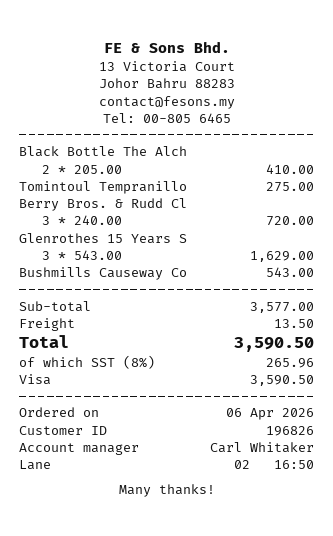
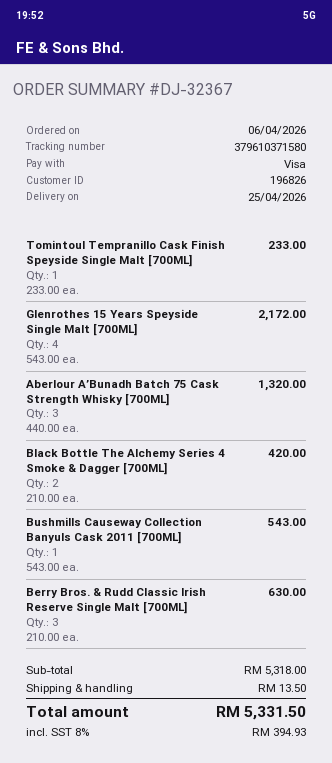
Black Bottle The Alch: 2 x 205.00 = 410.00 -> 2 x 210.00 = 420.00
Tomintoul Tempranillo: 1 x 275.00 = 275.00 -> 1 x 233.00 = 233.00
Berry Bros. & Rudd Cl: 3 x 240.00 = 720.00 -> 3 x 210.00 = 630.00
Glenrothes 15 Years S: 3 x 543.00 = 1629.00 -> 4 x 543.00 = 2172.00
Aberlour A’Bunadh Batch 75 Cask Strength Whisky [700ML]: none -> 3 x 440.00 = 1320.00
subtotal: 3577.00 -> 5318.00
tax: 8% = 265.96 -> 8% = 394.93
total: 3590.50 -> 5331.50

